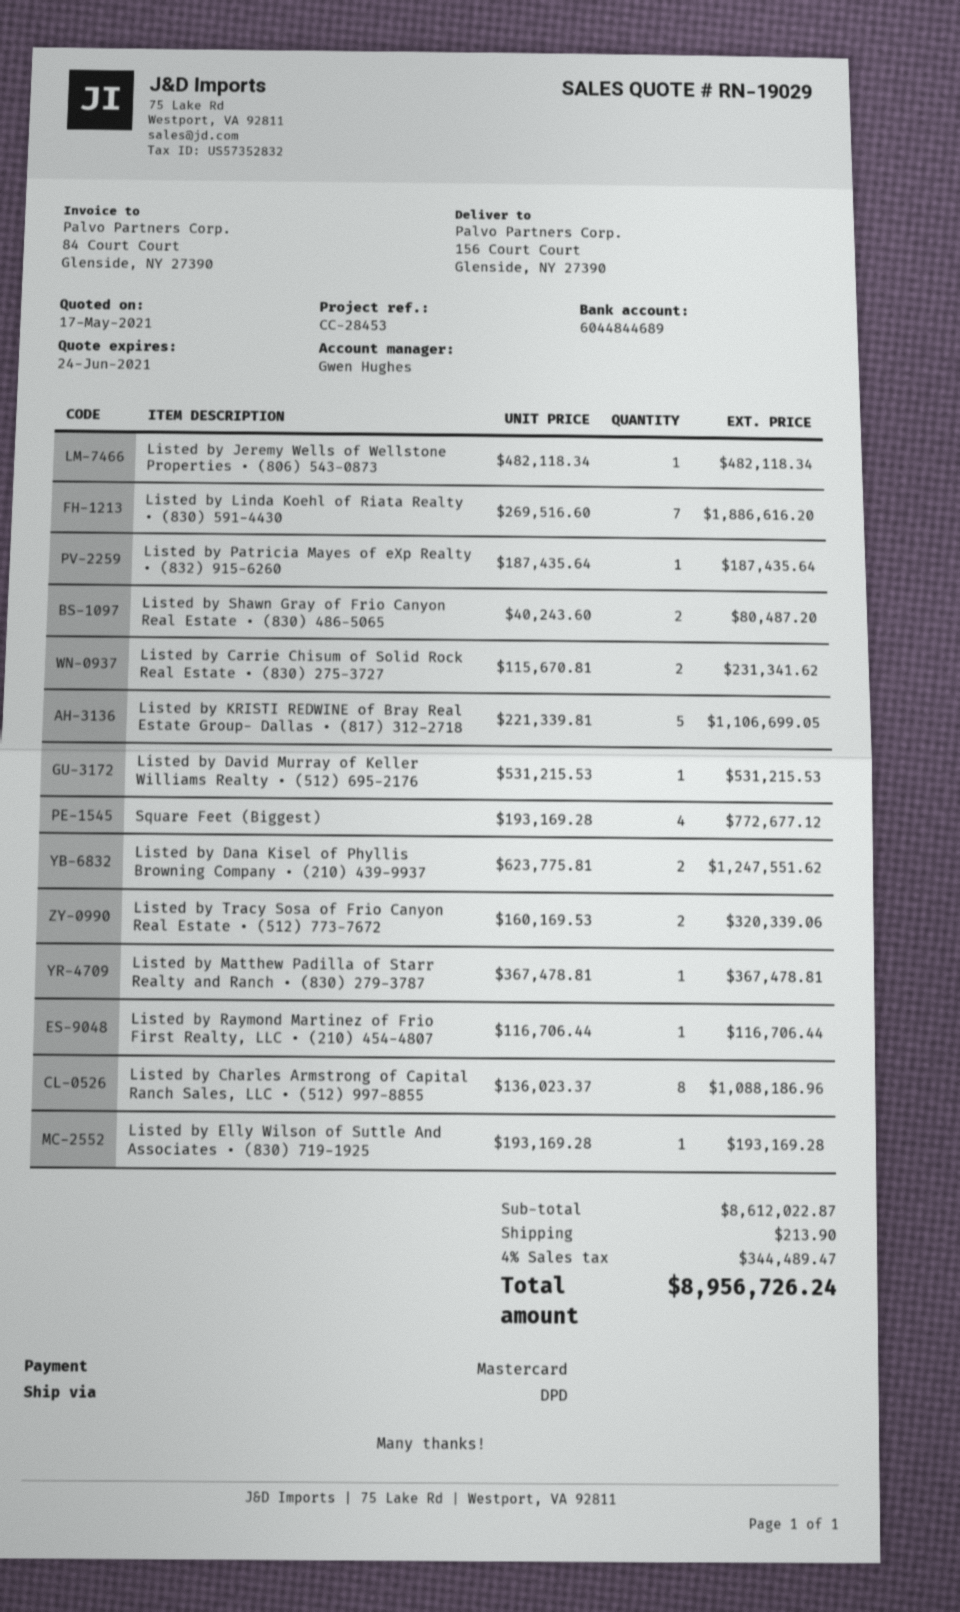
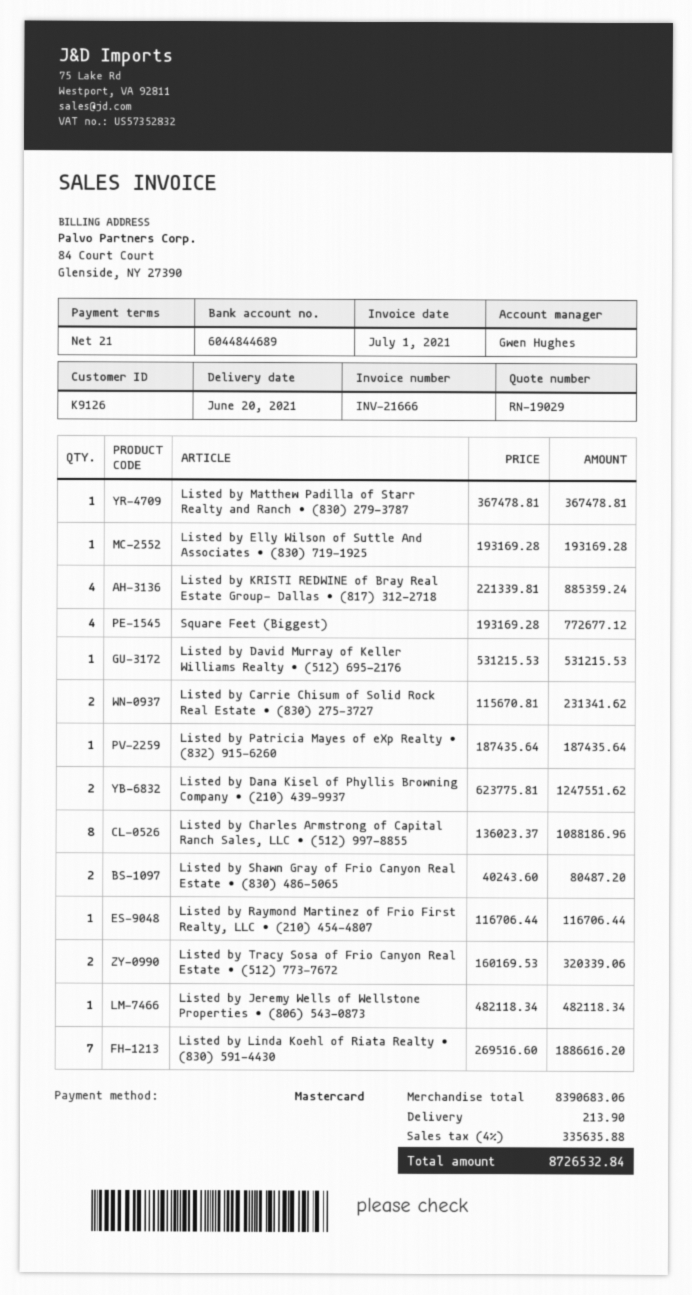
Listed by KRISTI REDWINE of Bray Real Estate Group- Dallas • (817) 312-2718: 5 x 221339.81 = 1106699.05 -> 4 x 221339.81 = 885359.24
subtotal: 8612022.87 -> 8390683.06
tax: 4% = 344489.47 -> 4% = 335635.88
total: 8956726.24 -> 8726532.84

